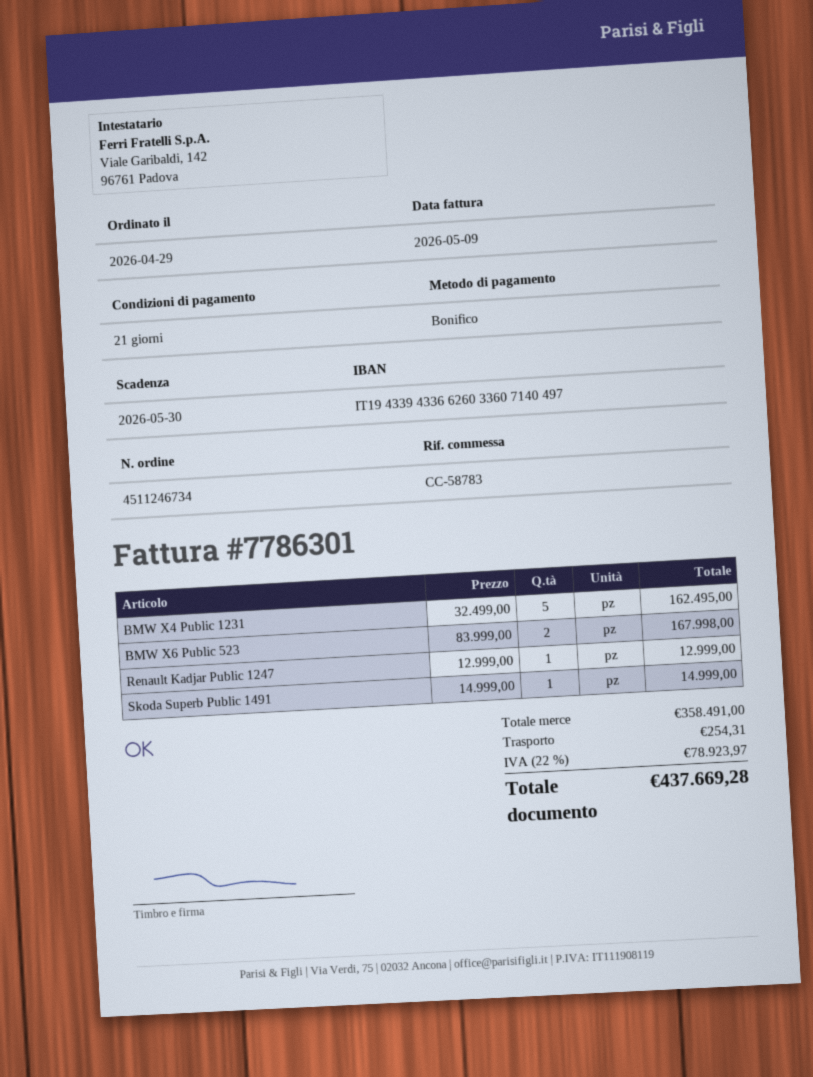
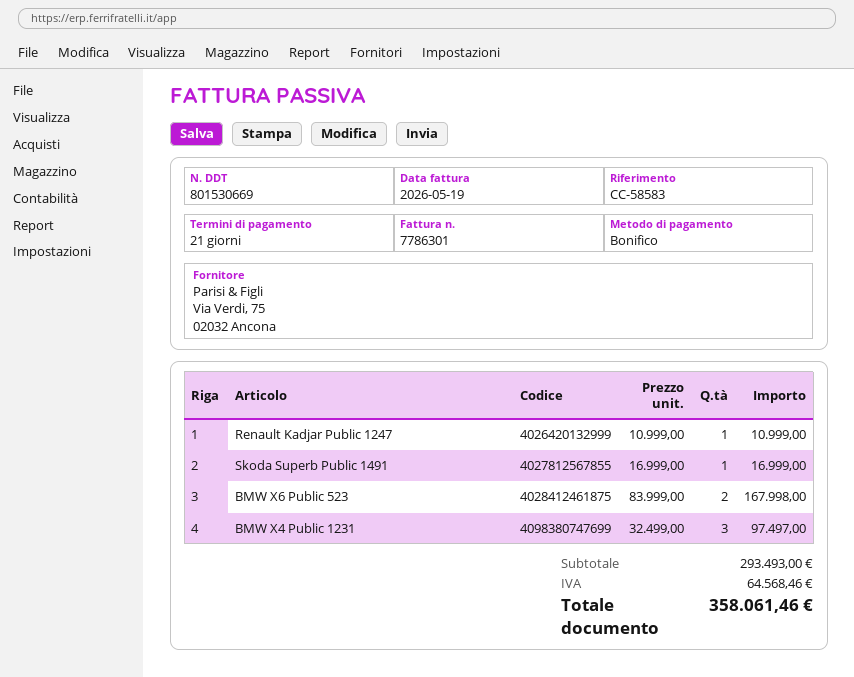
invoice date: 2026-05-09 -> 2026-05-19
reference: CC-58783 -> CC-58583
BMW X4 Public 1231: 5 x 32499.00 = 162495.00 -> 3 x 32499.00 = 97497.00
Renault Kadjar Public 1247: 1 x 12999.00 = 12999.00 -> 1 x 10999.00 = 10999.00
Skoda Superb Public 1491: 1 x 14999.00 = 14999.00 -> 1 x 16999.00 = 16999.00
subtotal: 358491.00 -> 293493.00
shipping: 254.31 -> none
tax: 78923.97 -> 64568.46
total: 437669.28 -> 358061.46

